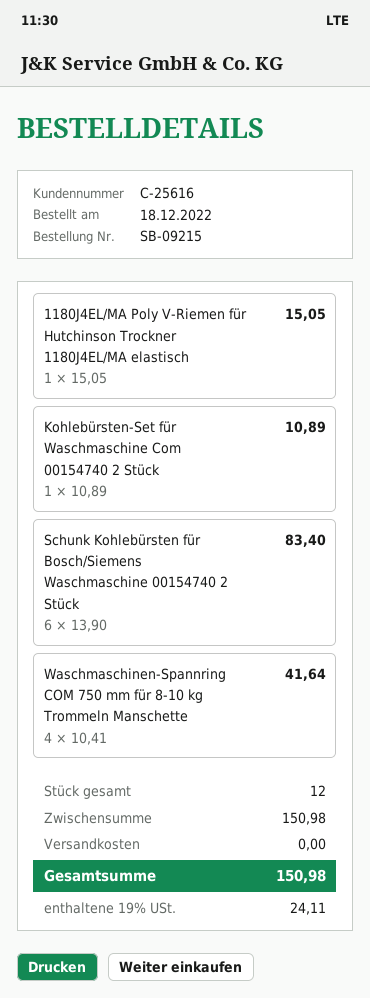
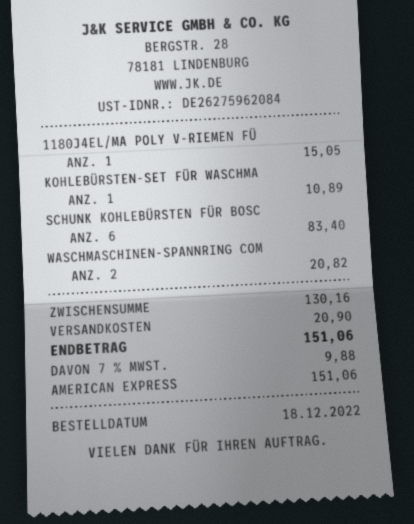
Waschmaschinen-Spannring COM 750 mm für 8-10 kg Trommeln Manschette: 4 for 41.64 -> 2 for 20.82
subtotal: 150.98 -> 130.16
shipping: 0.00 -> 20.90
tax: 19% = 24.11 -> 7% = 9.88
total: 150.98 -> 151.06

